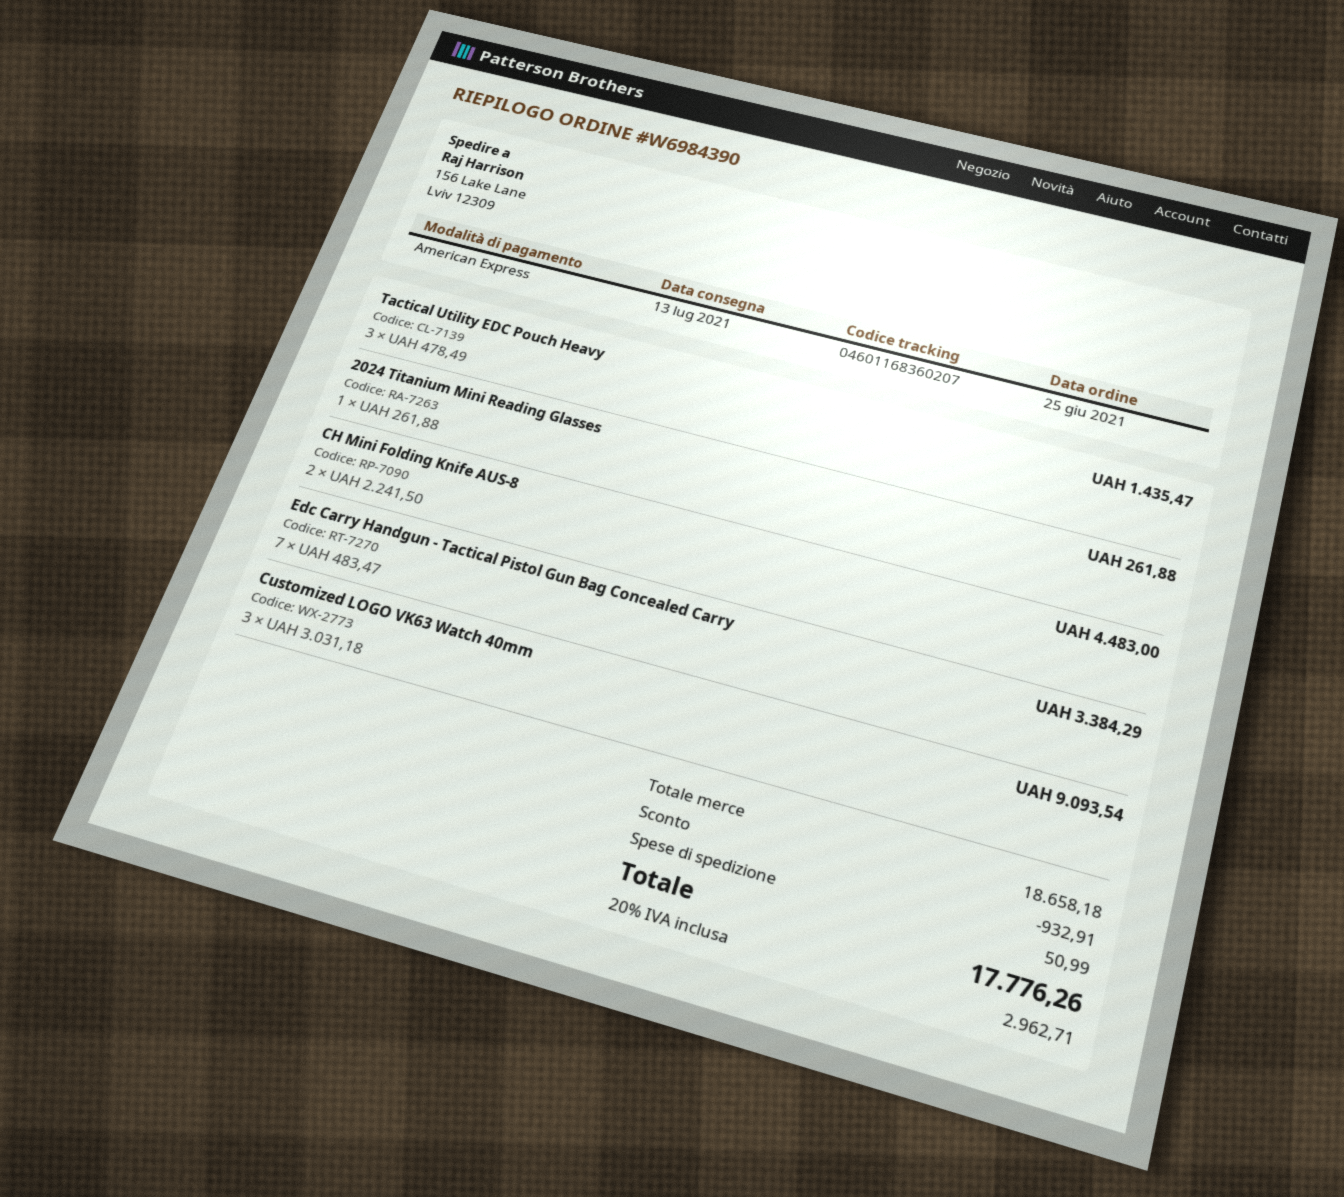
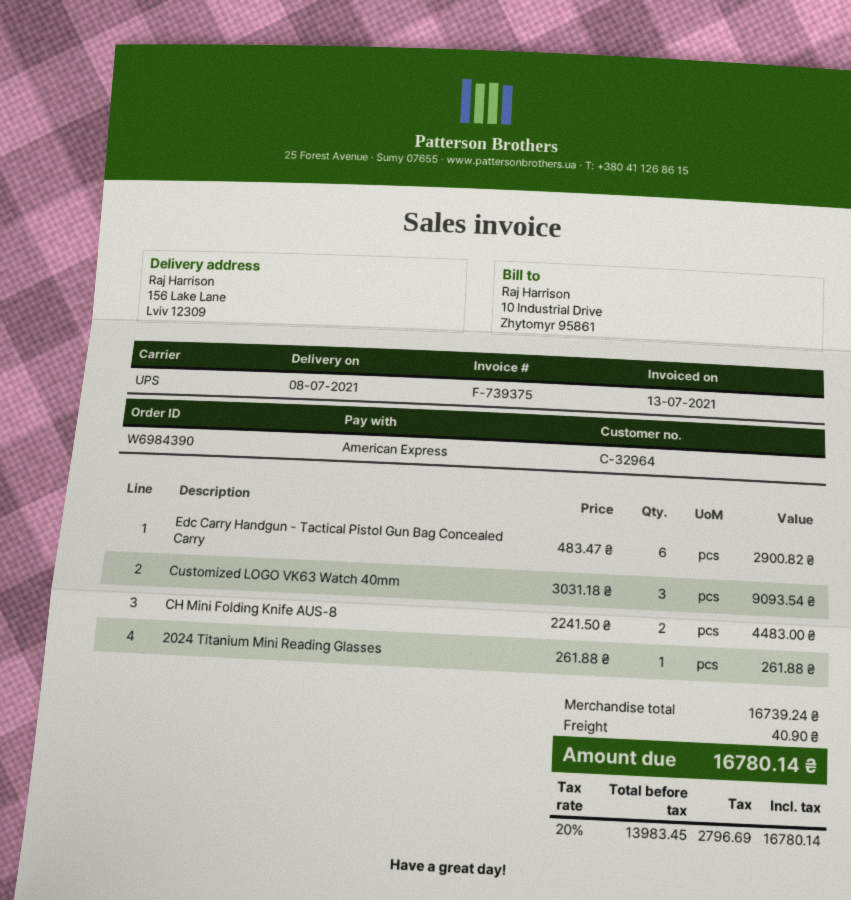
delivery date: 2021-07-13 -> 2021-07-08
Tactical Utility EDC Pouch Heavy: 3 x 478.49 = 1435.47 -> none
Edc Carry Handgun - Tactical Pistol Gun Bag Concealed Carry: 7 x 483.47 = 3384.29 -> 6 x 483.47 = 2900.82
subtotal: 18658.18 -> 16739.24
discount: 932.91 -> none
shipping: 50.99 -> 40.90
tax: 20% = 2962.71 -> 20% = 2796.69
total: 17776.26 -> 16780.14

